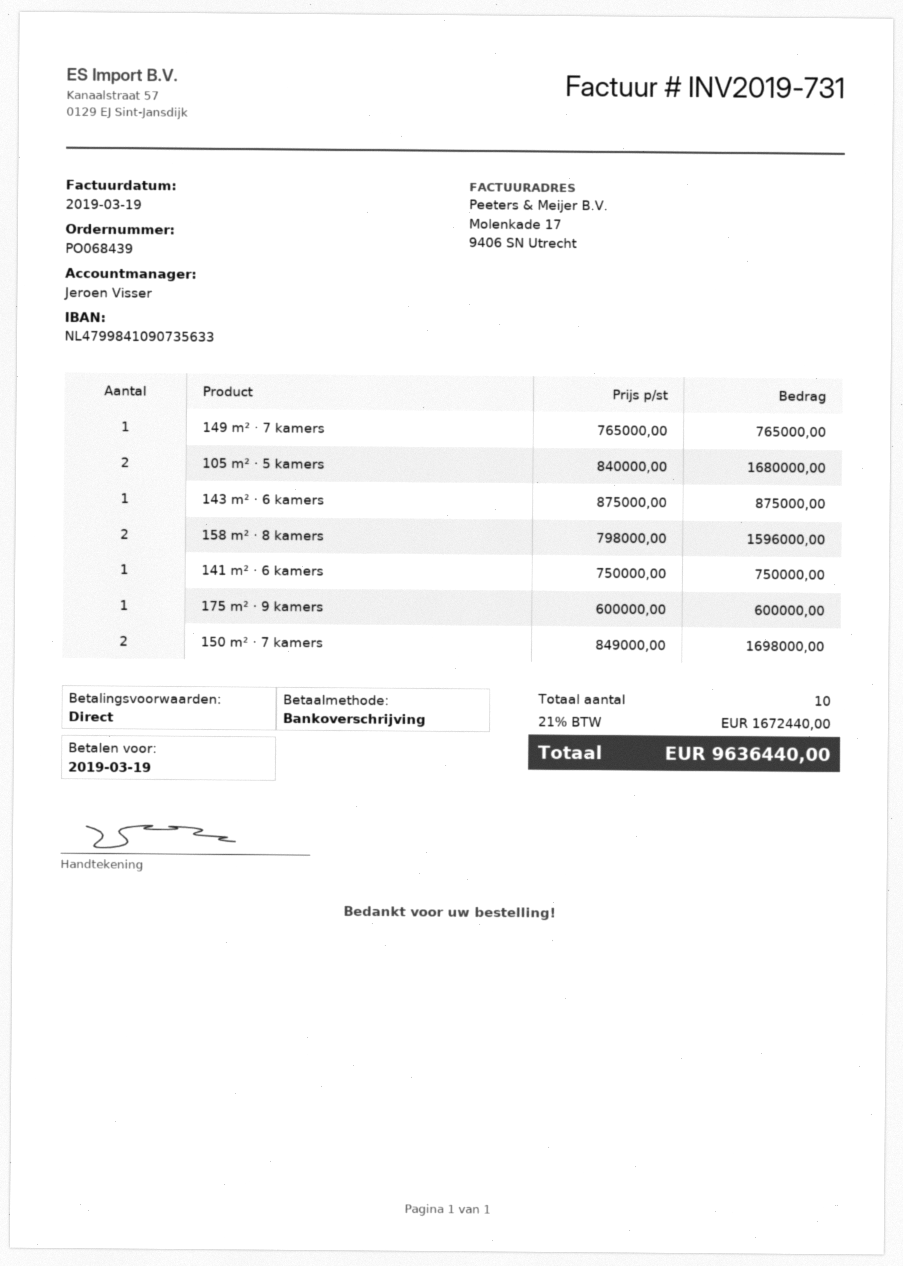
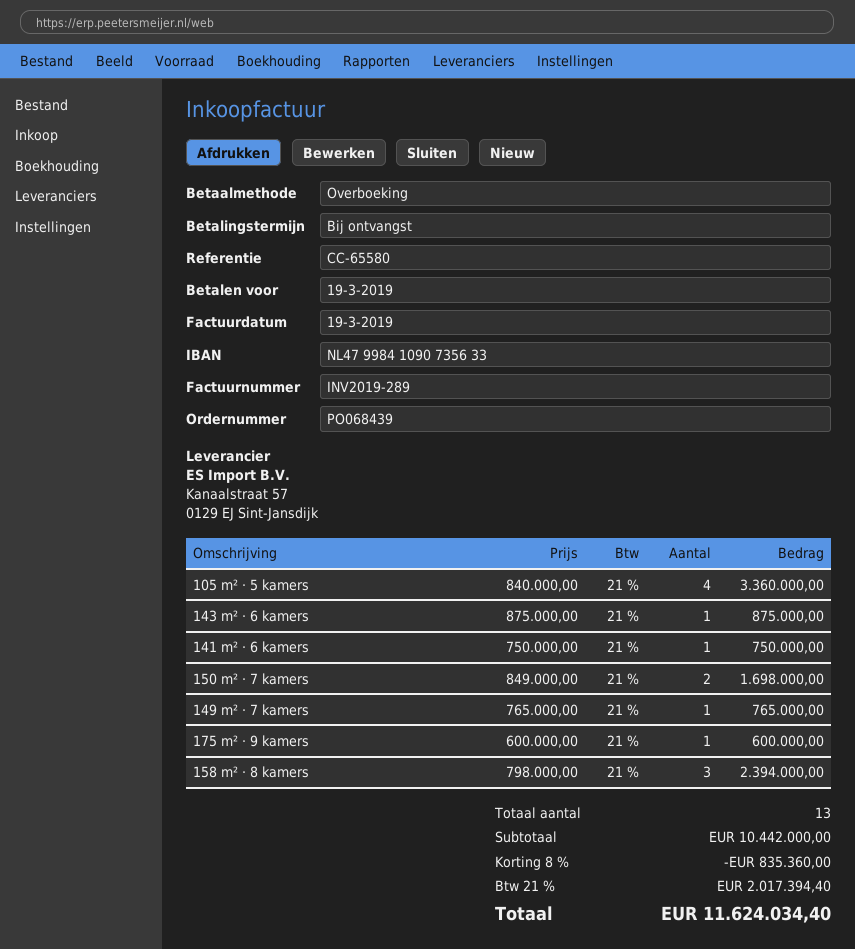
invoice number: INV2019-731 -> INV2019-289
105 m² · 5 kamers: 2 x 840000.00 = 1680000.00 -> 4 x 840000.00 = 3360000.00
158 m² · 8 kamers: 2 x 798000.00 = 1596000.00 -> 3 x 798000.00 = 2394000.00
total quantity: 10 -> 13
discount: none -> 8% = 835360.00
tax: 21% = 1672440.00 -> 21% = 2017394.40
total: 9636440.00 -> 11624034.40

